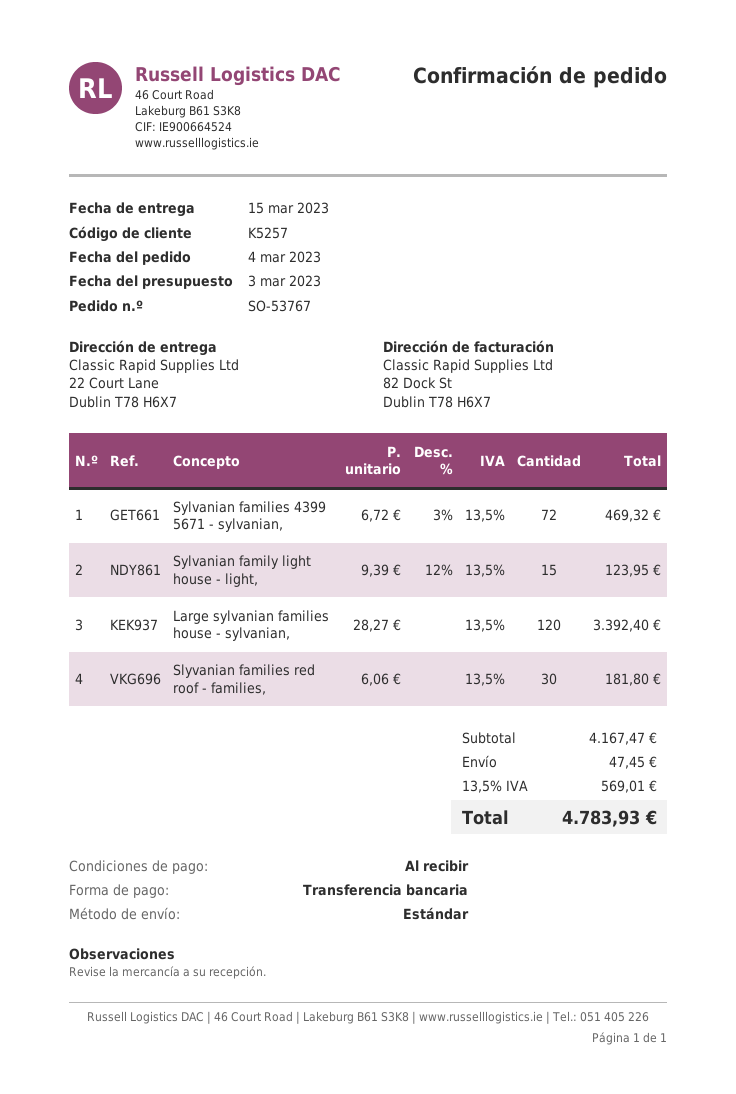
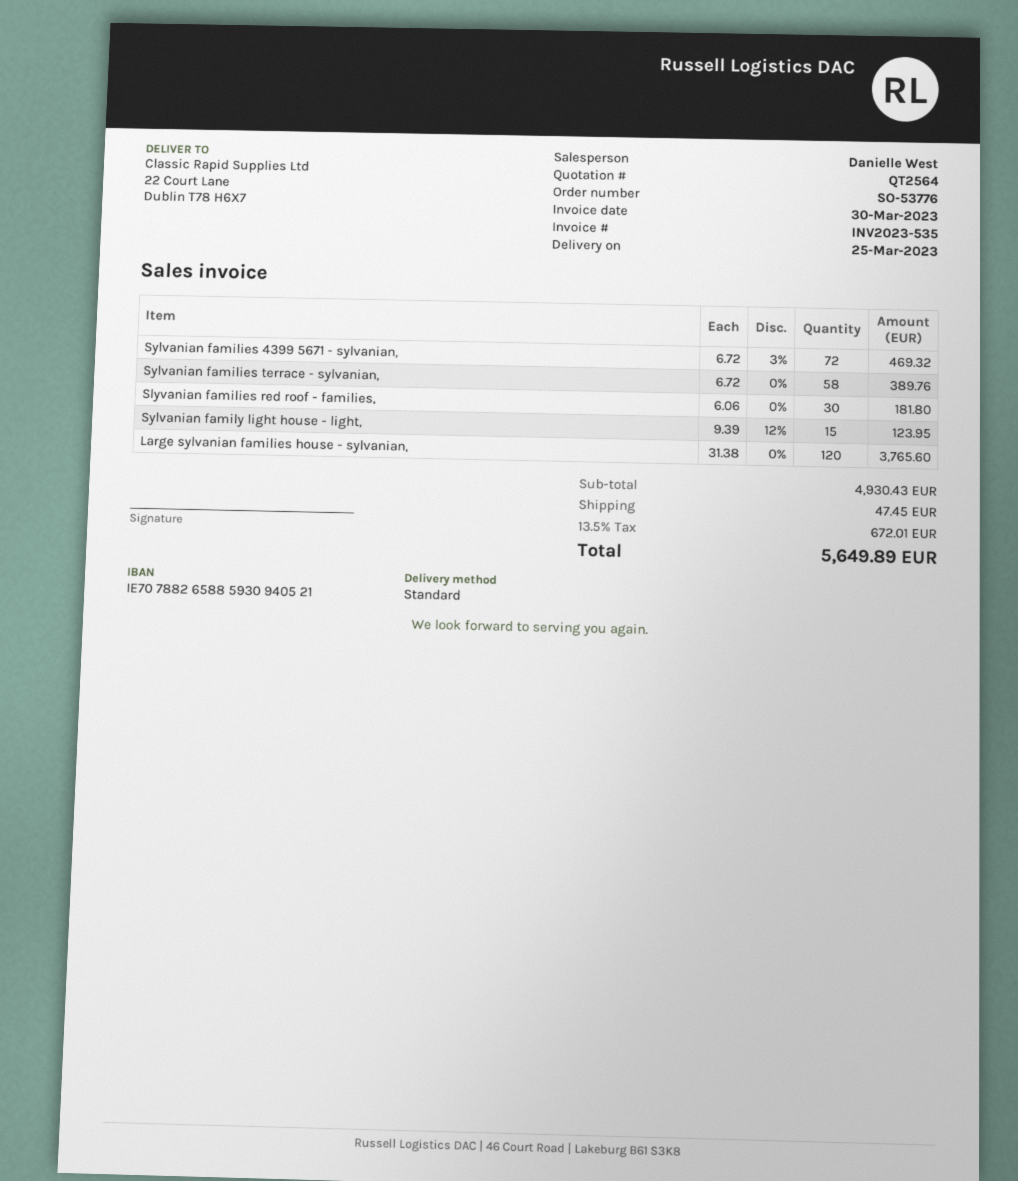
order number: SO-53767 -> SO-53776
delivery date: 2023-03-15 -> 2023-03-25
Large sylvanian families house - sylvanian,: 120 x 28.27 = 3392.40 -> 120 x 31.38 = 3765.60
Sylvanian families terrace - sylvanian,: none -> 58 x 6.72 = 389.76
subtotal: 4167.47 -> 4930.43
tax: 13.5% = 569.01 -> 13.5% = 672.01
total: 4783.93 -> 5649.89

